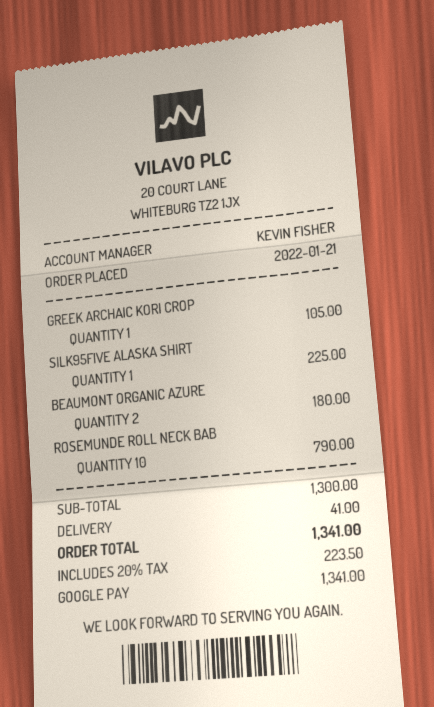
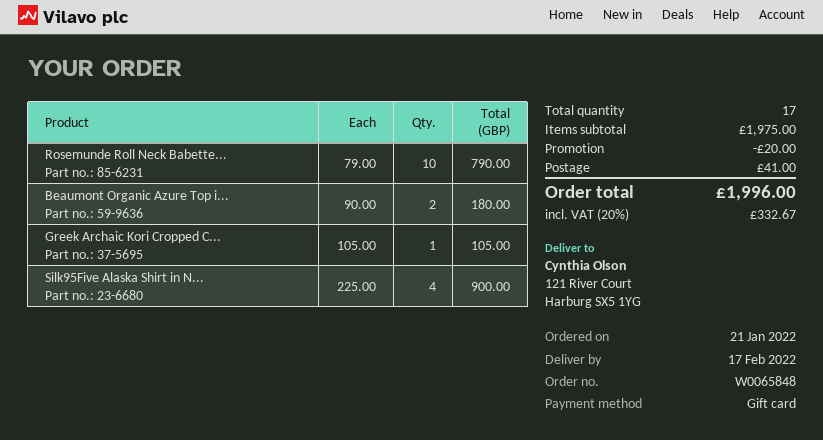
payment method: Google Pay -> gift card
SILK95FIVE ALASKA SHIRT: 1 for 225.00 -> 4 for 900.00
subtotal: 1300.00 -> 1975.00
discount: none -> 20.00
tax: 20% = 223.50 -> 20% = 332.67
total: 1341.00 -> 1996.00

